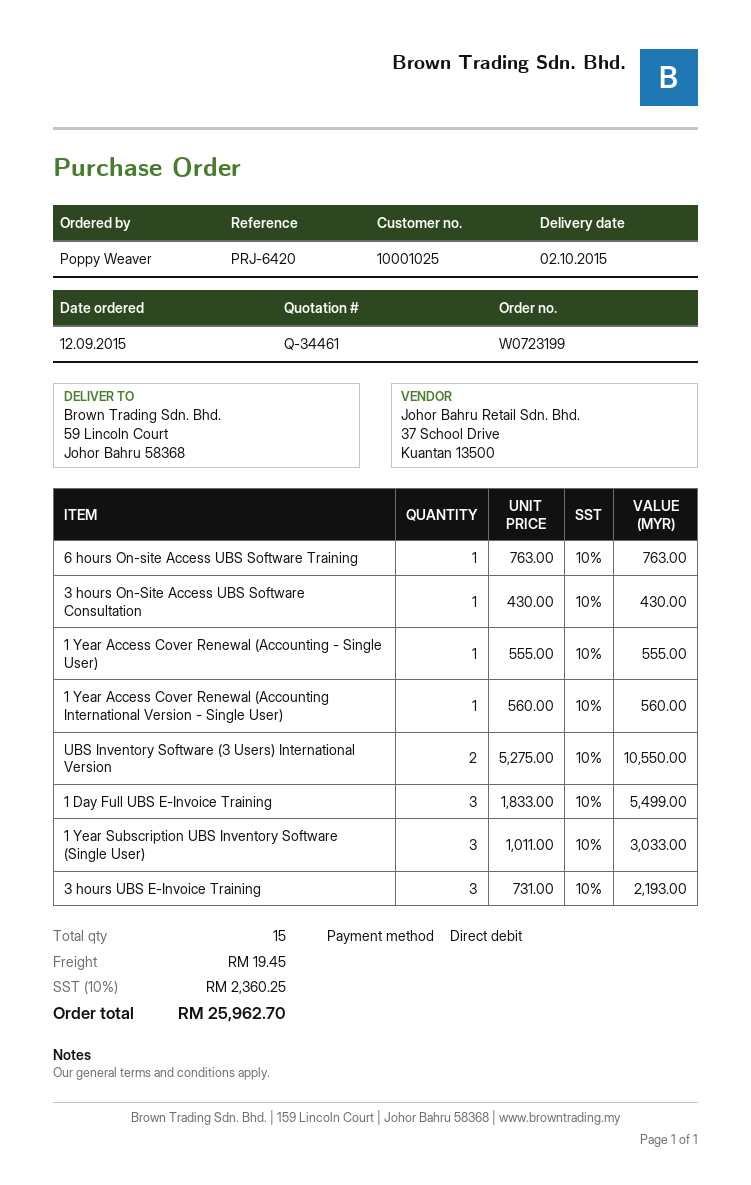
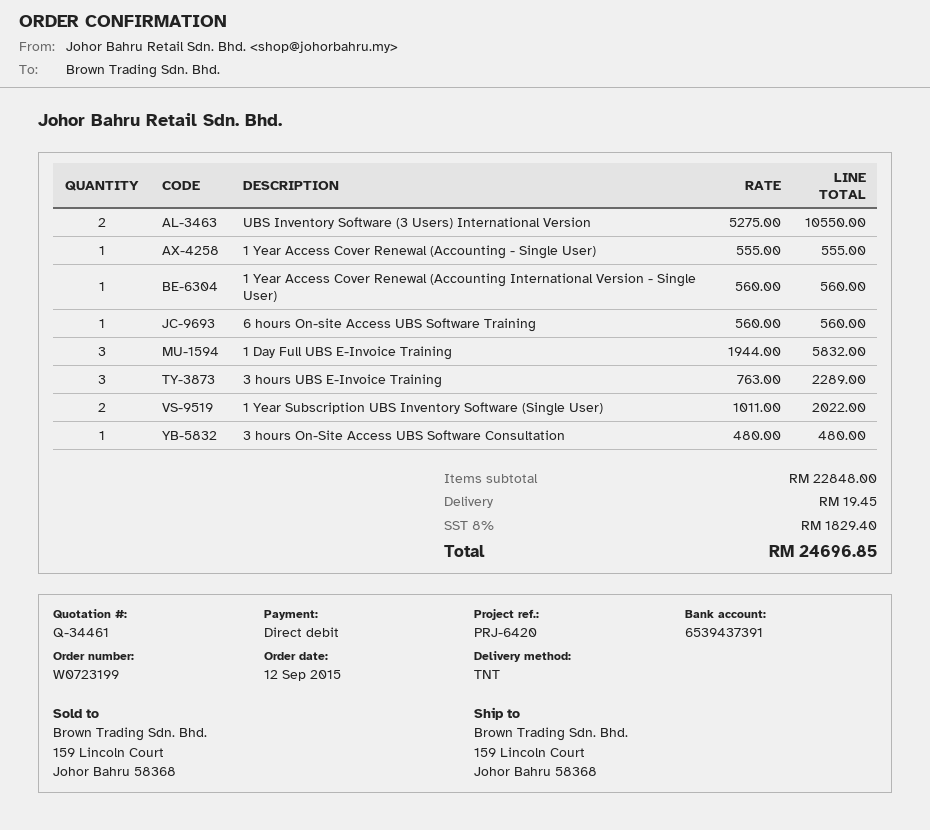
ship to: 59 Lincoln Court, Johor Bahru 58368 -> 159 Lincoln Court, Johor Bahru 58368
6 hours On-site Access UBS Software Training: 1 x 763.00 = 763.00 -> 1 x 560.00 = 560.00
3 hours On-Site Access UBS Software Consultation: 1 x 430.00 = 430.00 -> 1 x 480.00 = 480.00
1 Day Full UBS E-Invoice Training: 3 x 1833.00 = 5499.00 -> 3 x 1944.00 = 5832.00
1 Year Subscription UBS Inventory Software (Single User): 3 x 1011.00 = 3033.00 -> 2 x 1011.00 = 2022.00
3 hours UBS E-Invoice Training: 3 x 731.00 = 2193.00 -> 3 x 763.00 = 2289.00
tax: 10% = 2360.25 -> 8% = 1829.40
total: 25962.70 -> 24696.85

